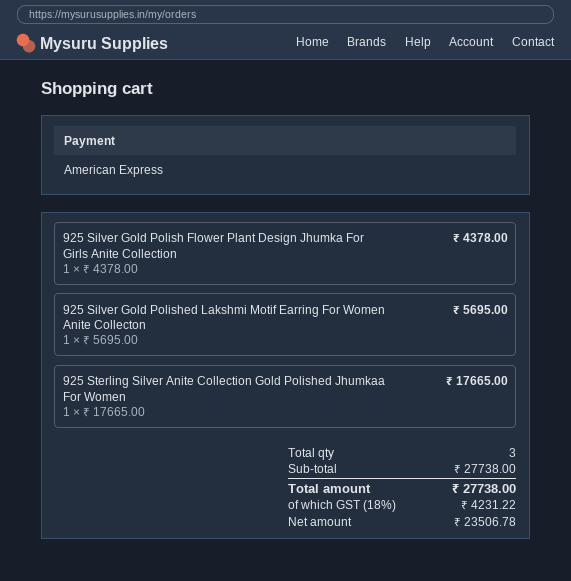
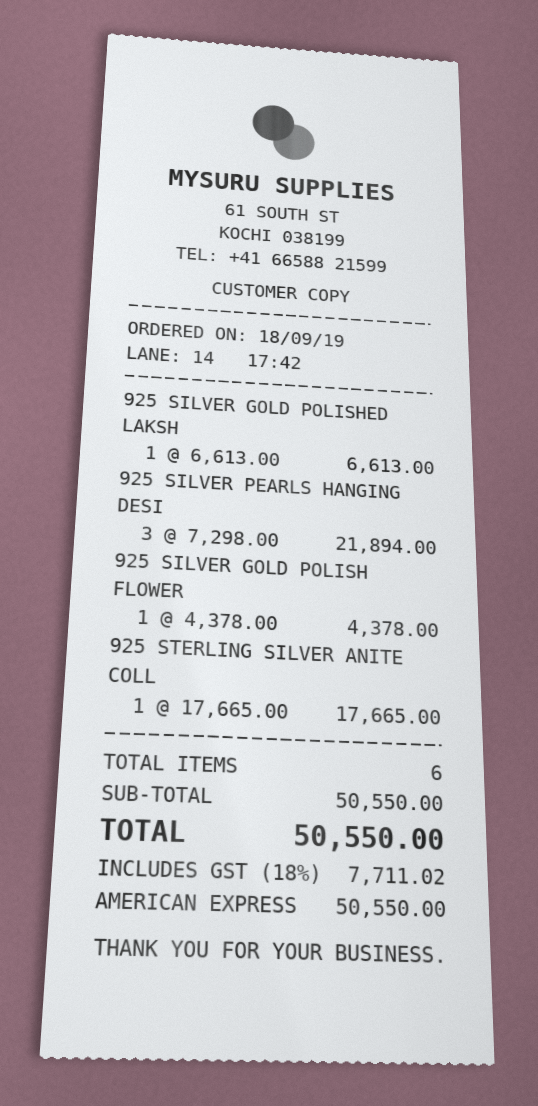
925 Silver Gold Polished Lakshmi Motif Earring For Women Anite Collecton: 1 x 5695.00 = 5695.00 -> 1 x 6613.00 = 6613.00
925 SILVER PEARLS HANGING DESI: none -> 3 x 7298.00 = 21894.00
total quantity: 3 -> 6
subtotal: 27738.00 -> 50550.00
tax: 18% = 4231.22 -> 18% = 7711.02
total: 27738.00 -> 50550.00

